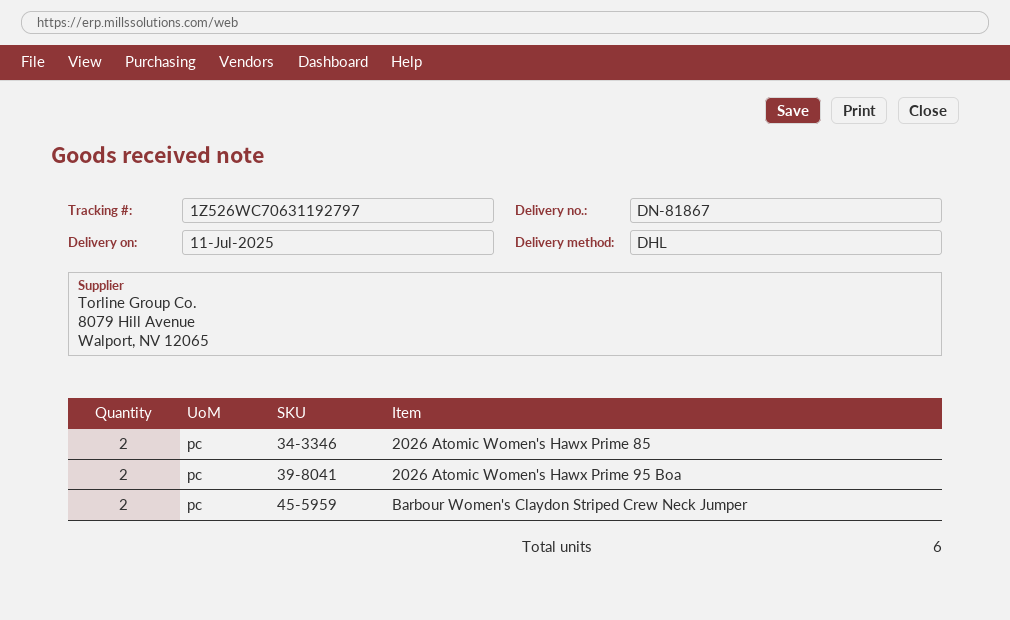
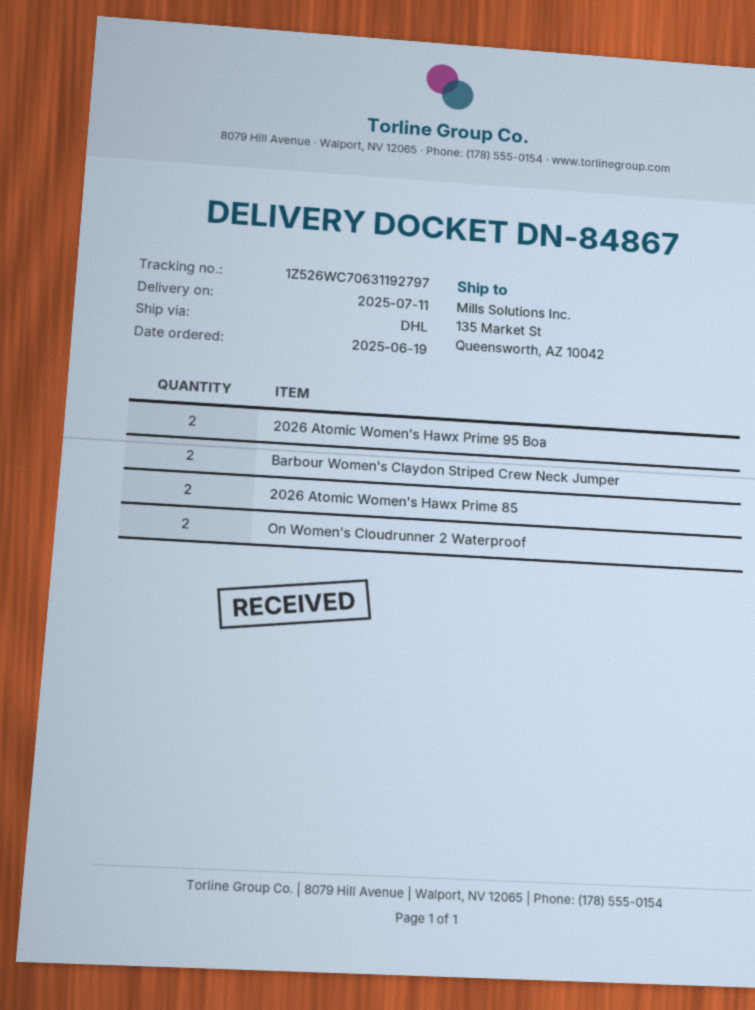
delivery note number: DN-81867 -> DN-84867
On Women's Cloudrunner 2 Waterproof: none -> 2

